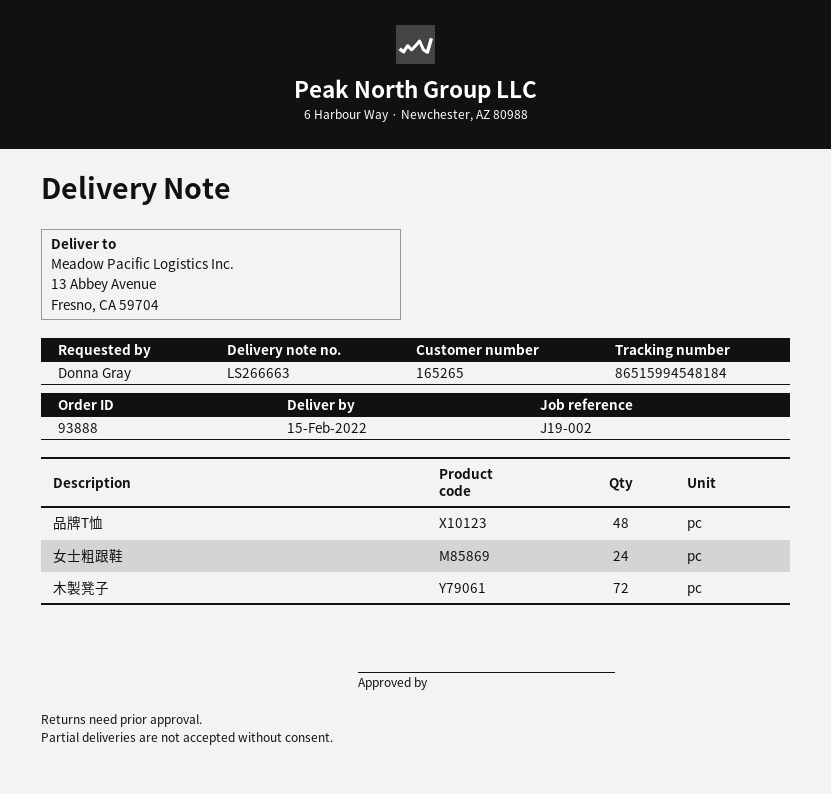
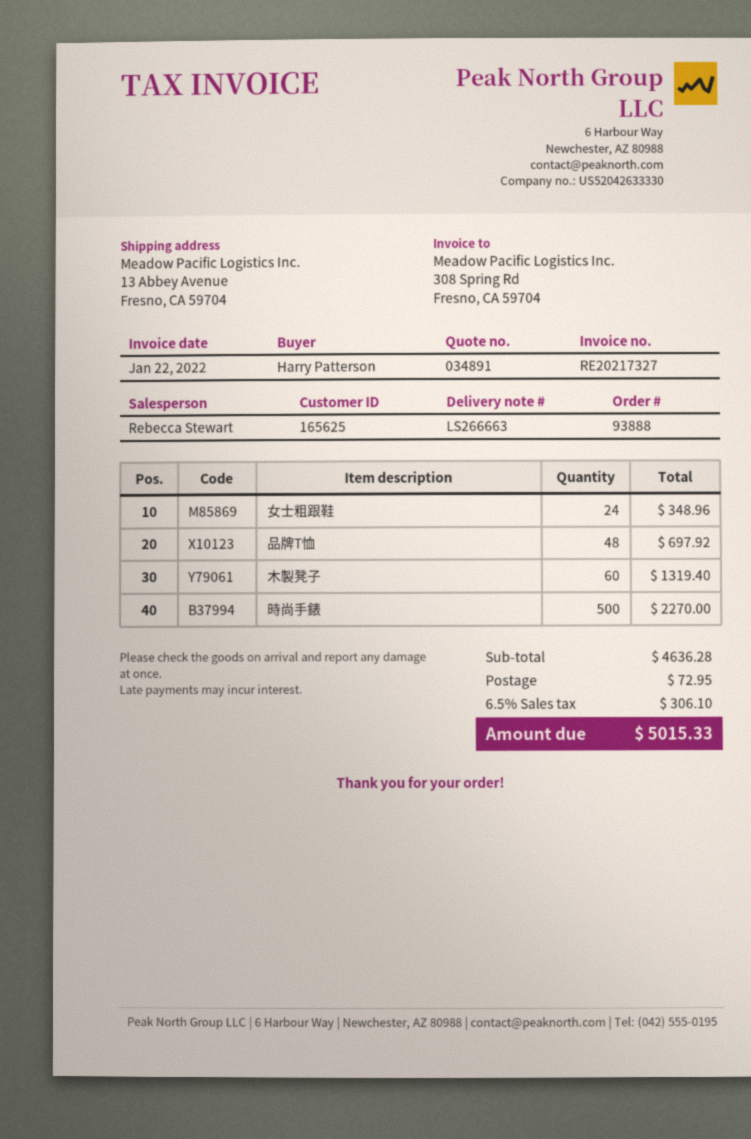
customer number: 165265 -> 165625
ordered by: Donna Gray -> Harry Patterson
木製凳子: 72 -> 60
時尚手錶: none -> 500

